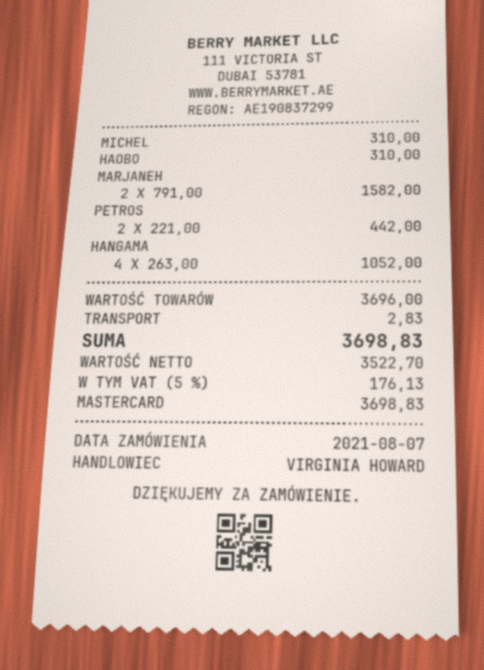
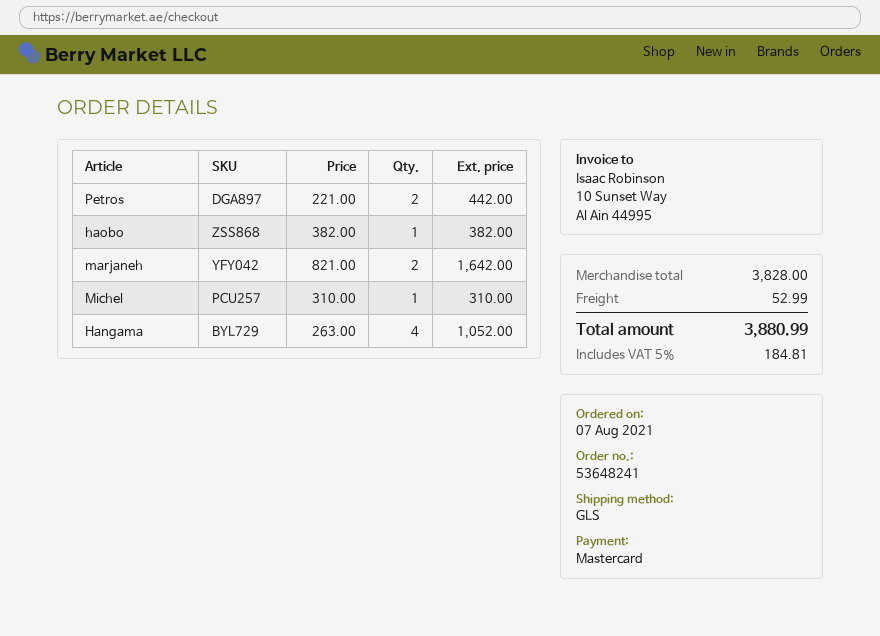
HAOBO: 1 x 310.00 = 310.00 -> 1 x 382.00 = 382.00
MARJANEH: 2 x 791.00 = 1582.00 -> 2 x 821.00 = 1642.00
subtotal: 3696.00 -> 3828.00
shipping: 2.83 -> 52.99
tax: 5% = 176.13 -> 5% = 184.81
total: 3698.83 -> 3880.99

